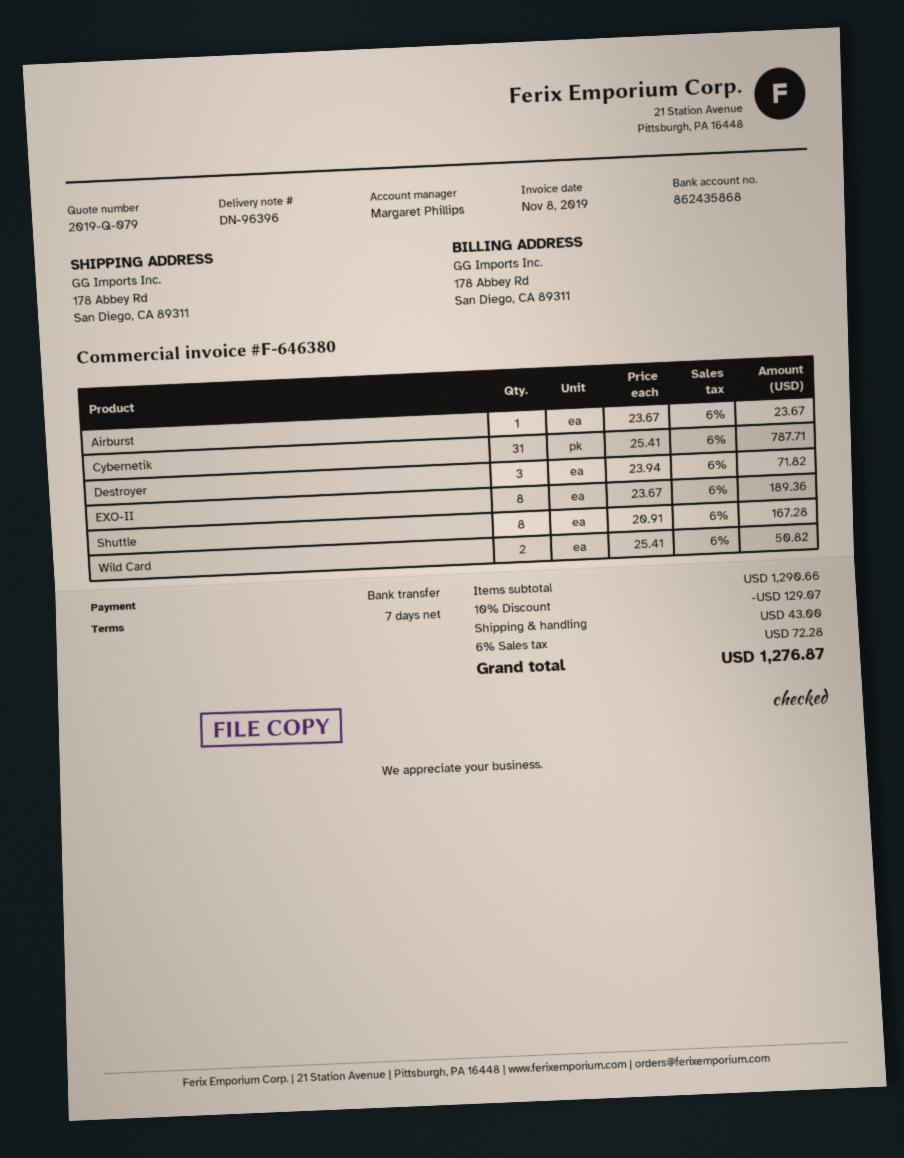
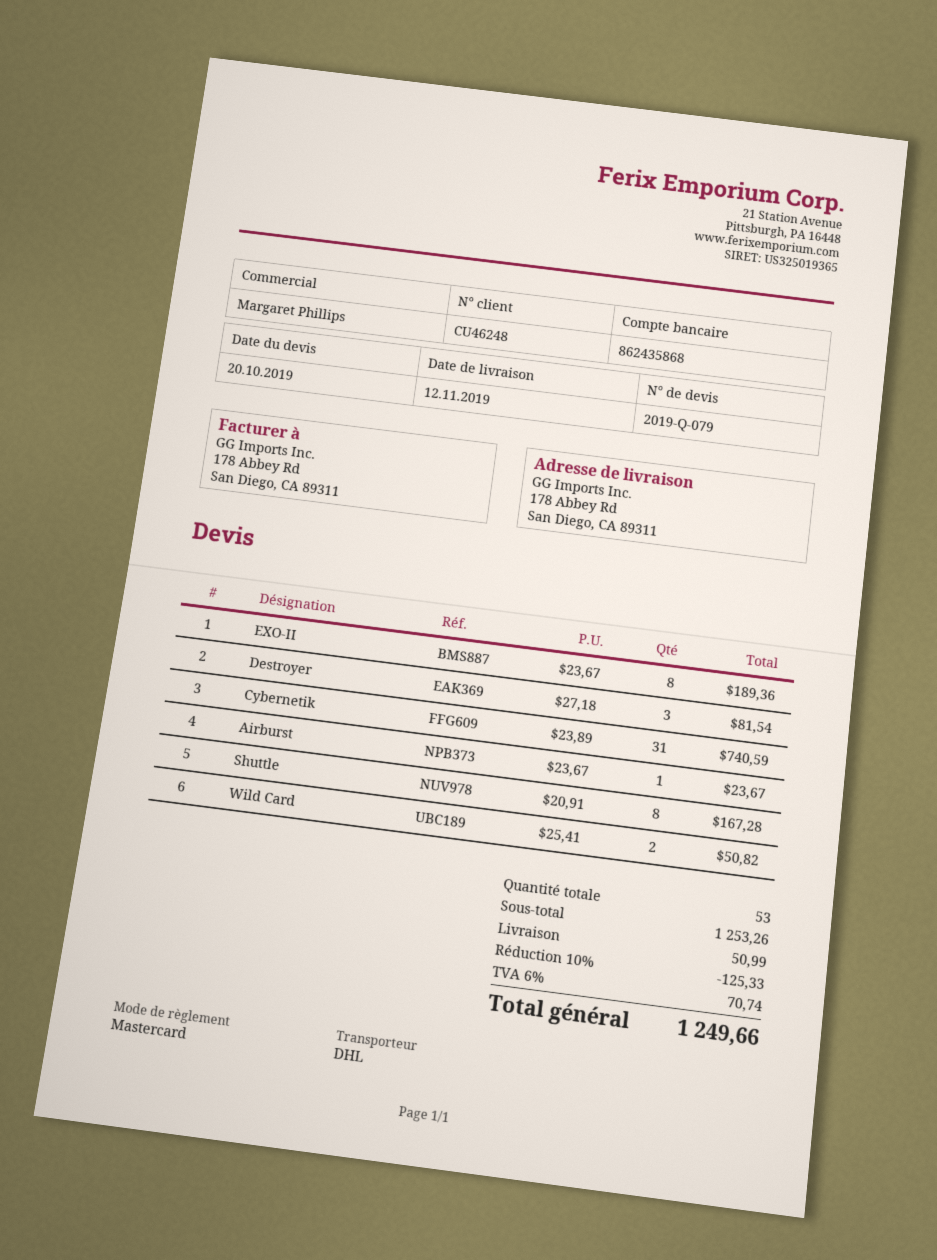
payment method: bank transfer -> Mastercard
Cybernetik: 31 x 25.41 = 787.71 -> 31 x 23.89 = 740.59
Destroyer: 3 x 23.94 = 71.82 -> 3 x 27.18 = 81.54
subtotal: 1290.66 -> 1253.26
discount: 10% = 129.07 -> 10% = 125.33
shipping: 43.00 -> 50.99
tax: 6% = 72.28 -> 6% = 70.74
total: 1276.87 -> 1249.66

